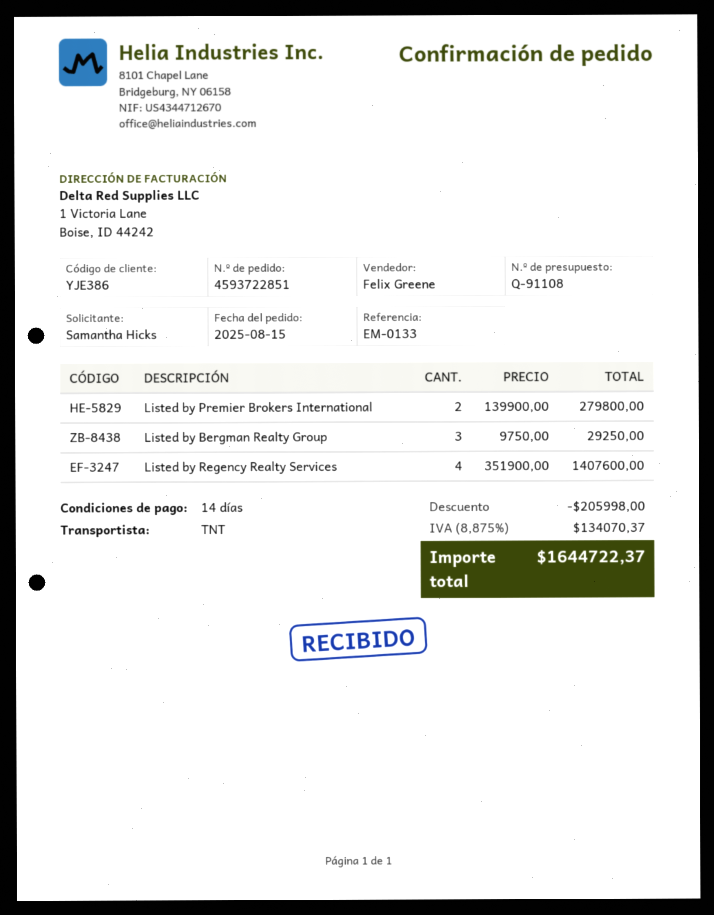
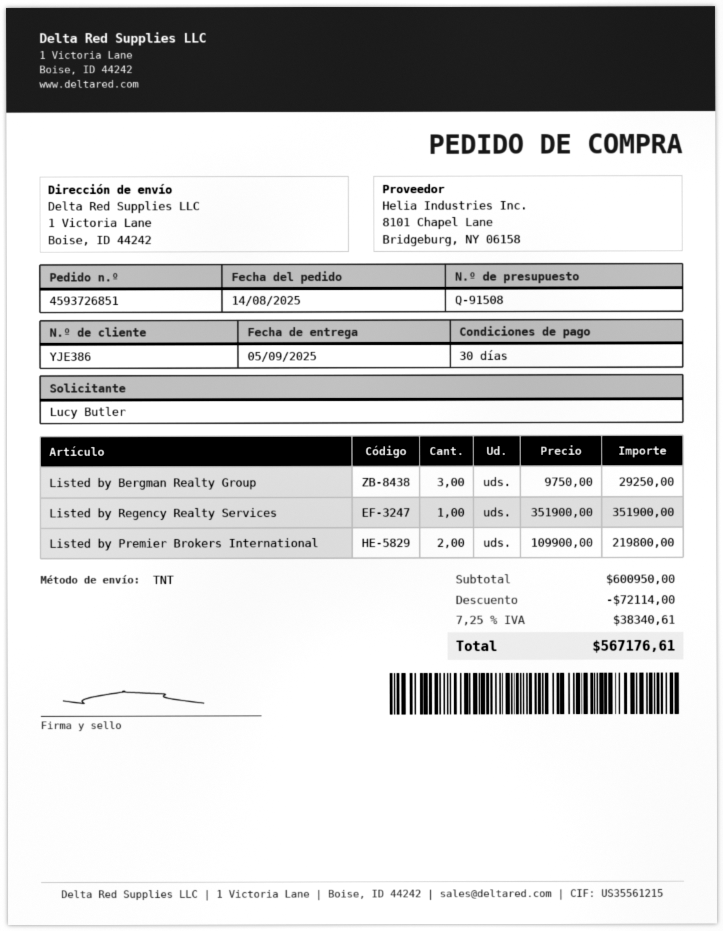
quote number: Q-91108 -> Q-91508
order number: 4593722851 -> 4593726851
order date: 2025-08-15 -> 2025-08-14
payment terms: 14 days -> 30 days
ordered by: Samantha Hicks -> Lucy Butler
Listed by Premier Brokers International: 2 x 139900.00 = 279800.00 -> 2 x 109900.00 = 219800.00
Listed by Regency Realty Services: 4 x 351900.00 = 1407600.00 -> 1 x 351900.00 = 351900.00
discount: 205998.00 -> 72114.00
tax: 8.875% = 134070.37 -> 7.25% = 38340.61
total: 1644722.37 -> 567176.61

